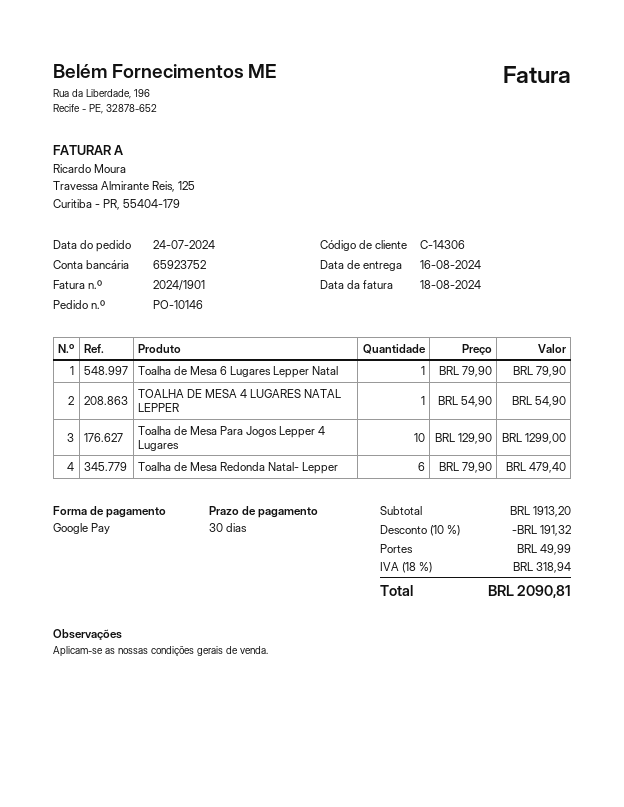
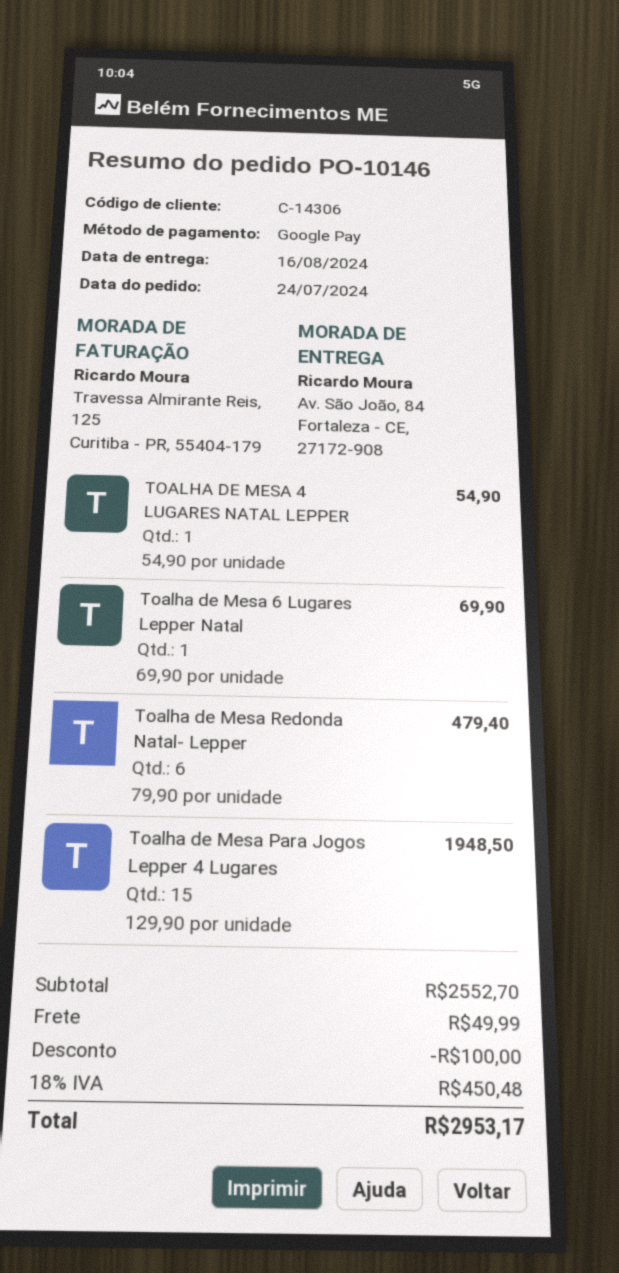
Toalha de Mesa 6 Lugares Lepper Natal: 1 x 79.90 = 79.90 -> 1 x 69.90 = 69.90
Toalha de Mesa Para Jogos Lepper 4 Lugares: 10 x 129.90 = 1299.00 -> 15 x 129.90 = 1948.50
subtotal: 1913.20 -> 2552.70
discount: 191.32 -> 100.00
tax: 18% = 318.94 -> 18% = 450.48
total: 2090.81 -> 2953.17

